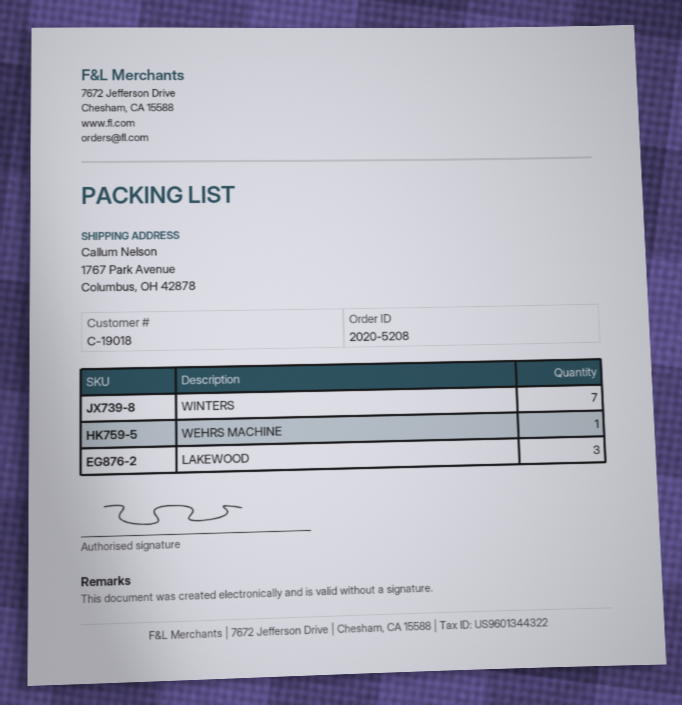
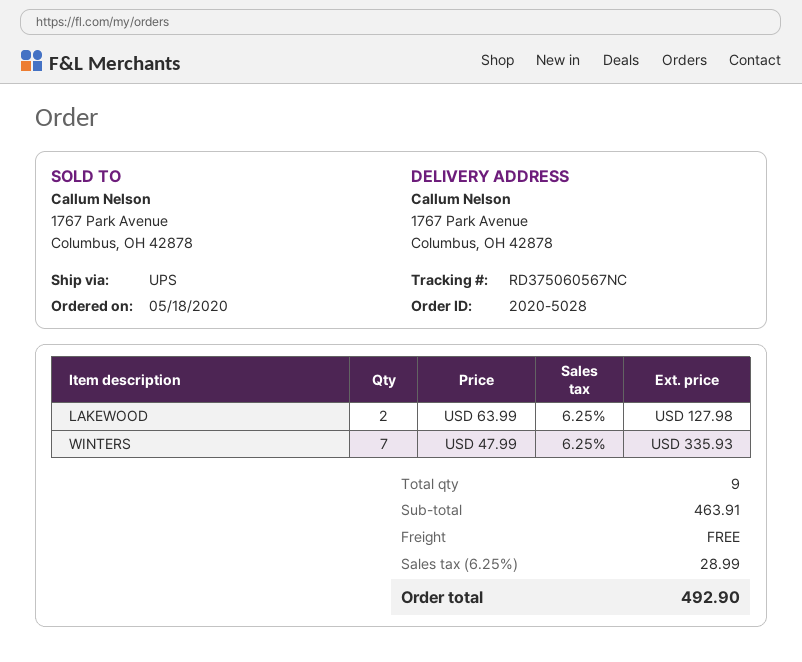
order number: 2020-5208 -> 2020-5028
WEHRS MACHINE: 1 -> none
LAKEWOOD: 3 -> 2

